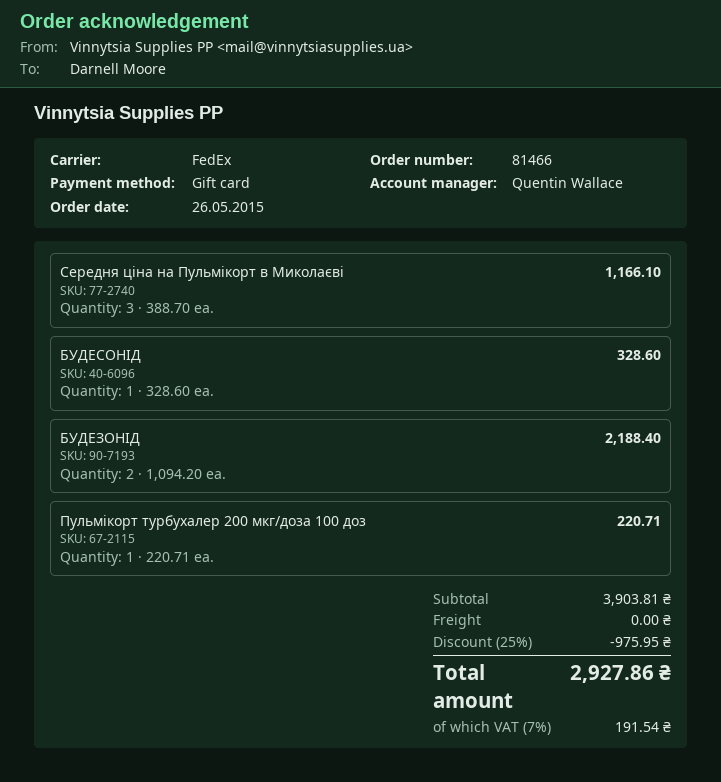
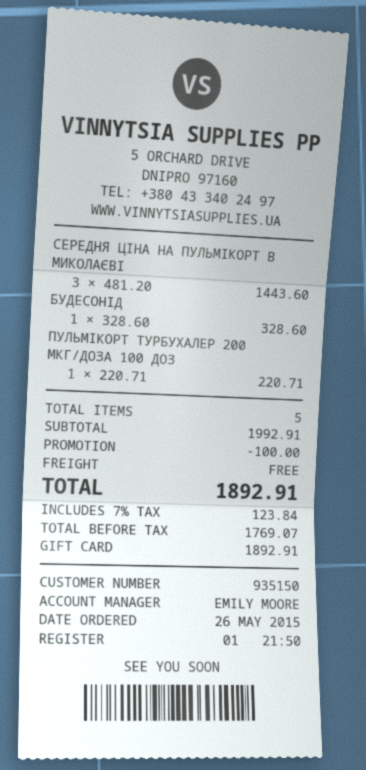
sales rep: Quentin Wallace -> EMILY MOORE
Середня ціна на Пульмікорт в Миколаєві: 3 x 388.70 = 1166.10 -> 3 x 481.20 = 1443.60
БУДЕЗОНІД: 2 x 1094.20 = 2188.40 -> none
subtotal: 3903.81 -> 1992.91
discount: 975.95 -> 100.00
tax: 7% = 191.54 -> 7% = 123.84
total: 2927.86 -> 1892.91

